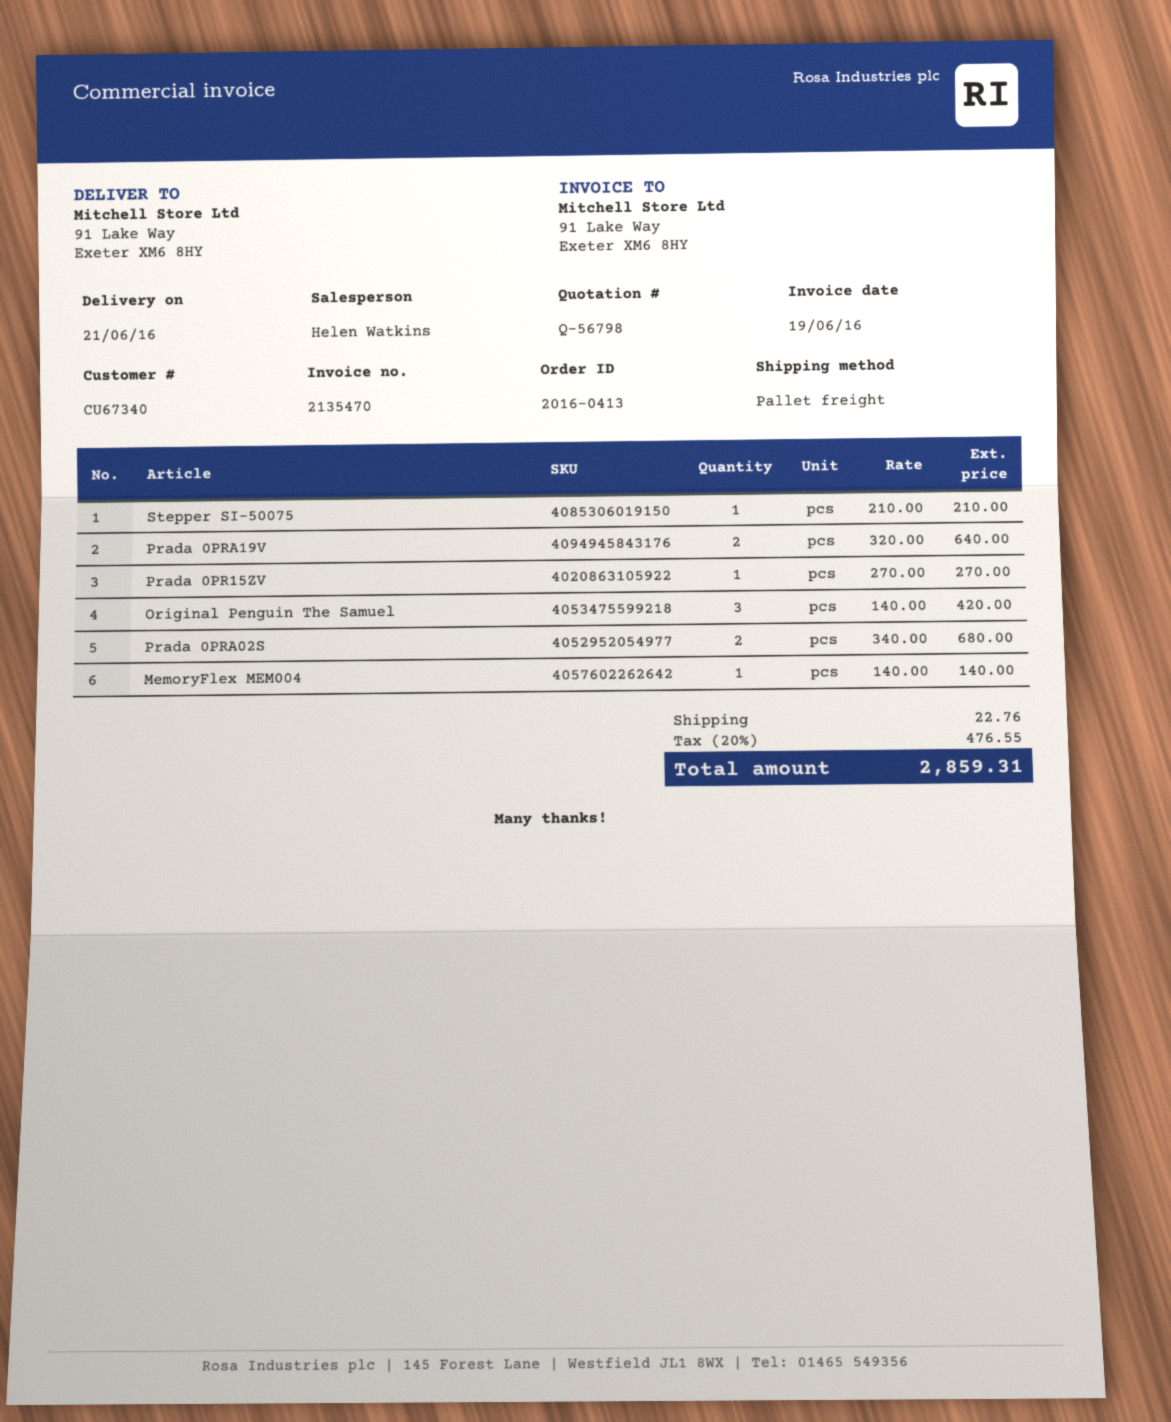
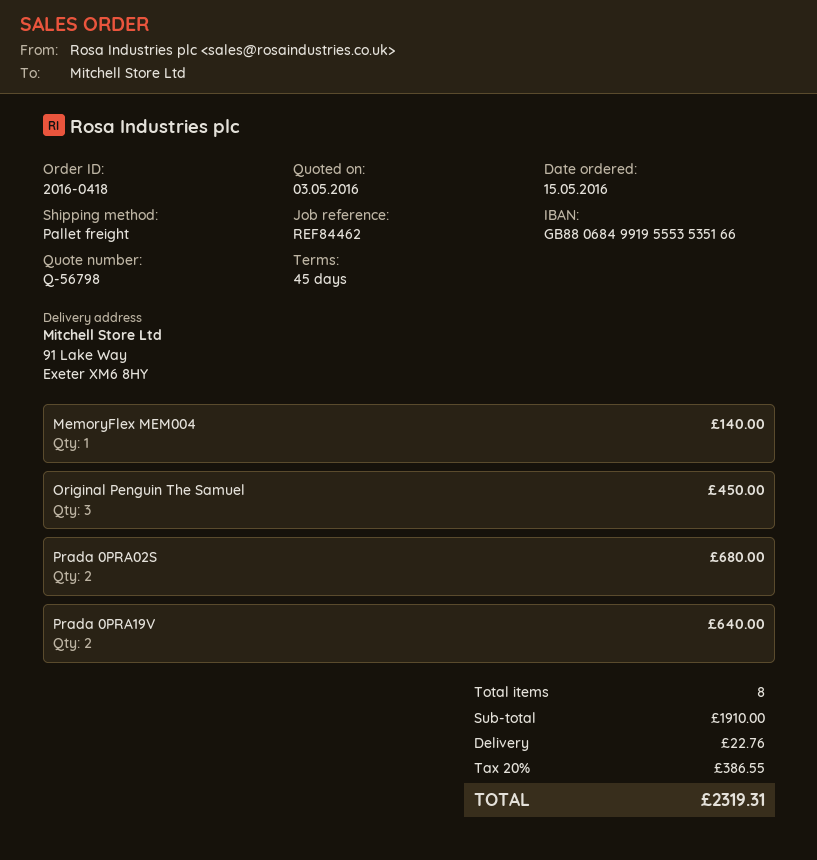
order number: 2016-0413 -> 2016-0418
Stepper SI-50075: 1 for 210.00 -> none
Prada 0PR15ZV: 1 for 270.00 -> none
Original Penguin The Samuel: 3 for 420.00 -> 3 for 450.00
tax: 20% = 476.55 -> 20% = 386.55
total: 2859.31 -> 2319.31

